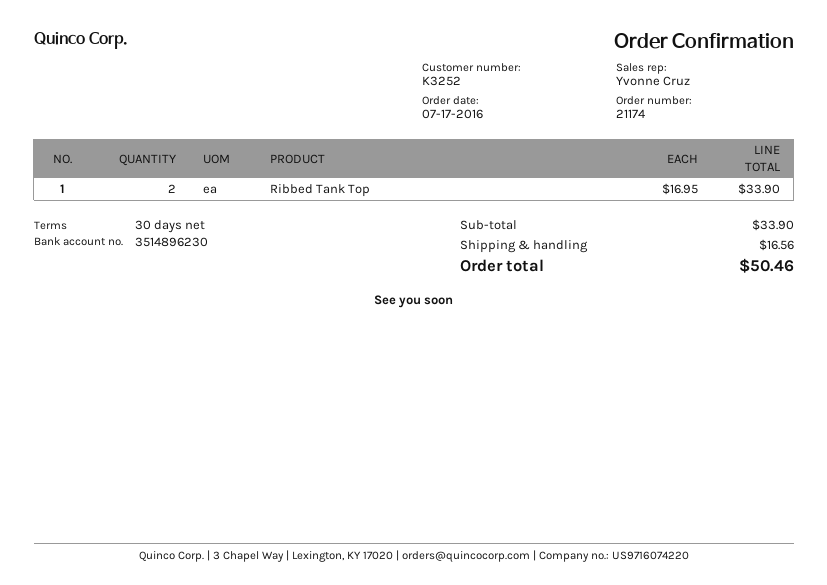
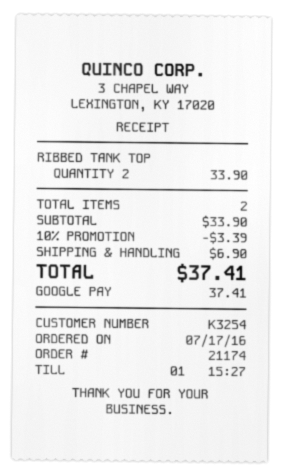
customer number: K3252 -> K3254
discount: none -> 10% = 3.39
shipping: 16.56 -> 6.90
total: 50.46 -> 37.41

